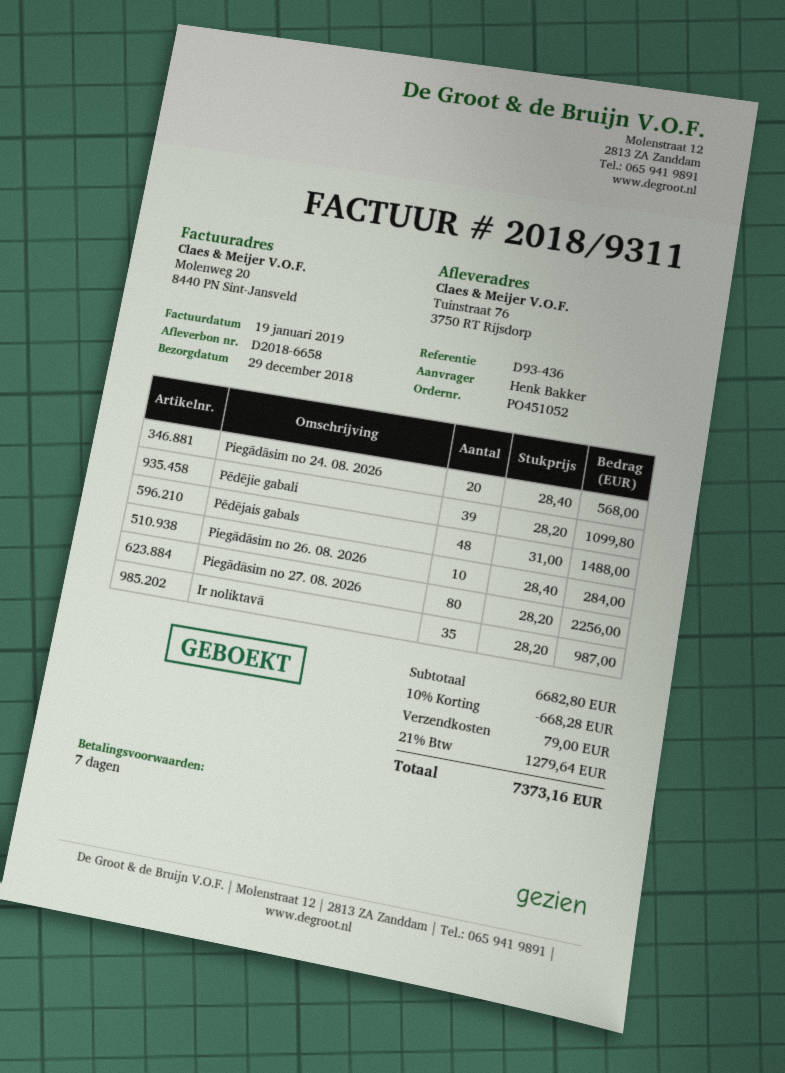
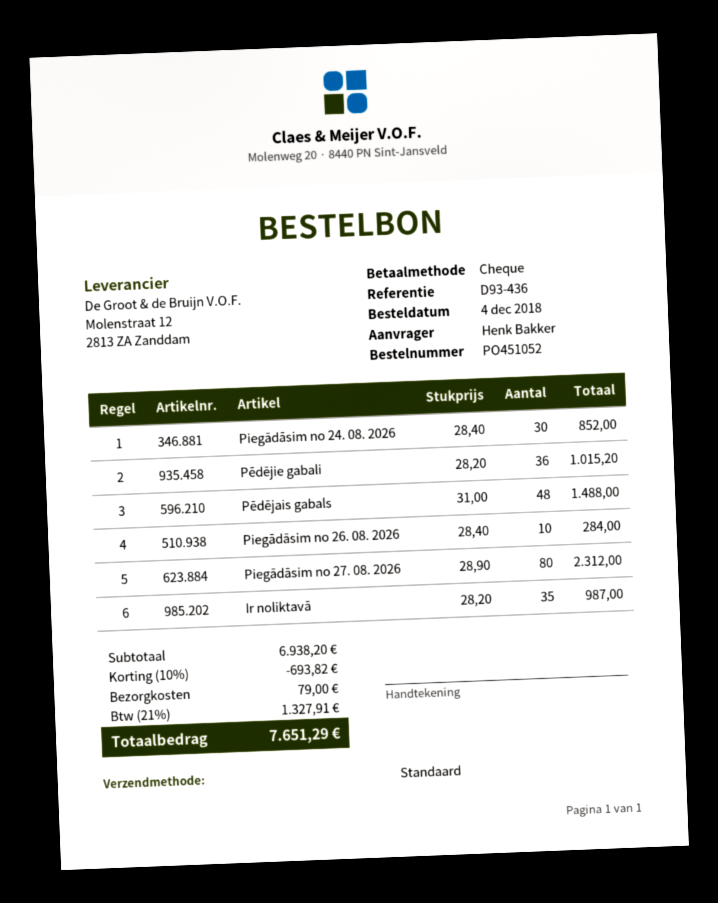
Piegādāsim no 24. 08. 2026: 20 x 28.40 = 568.00 -> 30 x 28.40 = 852.00
Pēdējie gabali: 39 x 28.20 = 1099.80 -> 36 x 28.20 = 1015.20
Piegādāsim no 27. 08. 2026: 80 x 28.20 = 2256.00 -> 80 x 28.90 = 2312.00
subtotal: 6682.80 -> 6938.20
discount: 10% = 668.28 -> 10% = 693.82
tax: 21% = 1279.64 -> 21% = 1327.91
total: 7373.16 -> 7651.29

